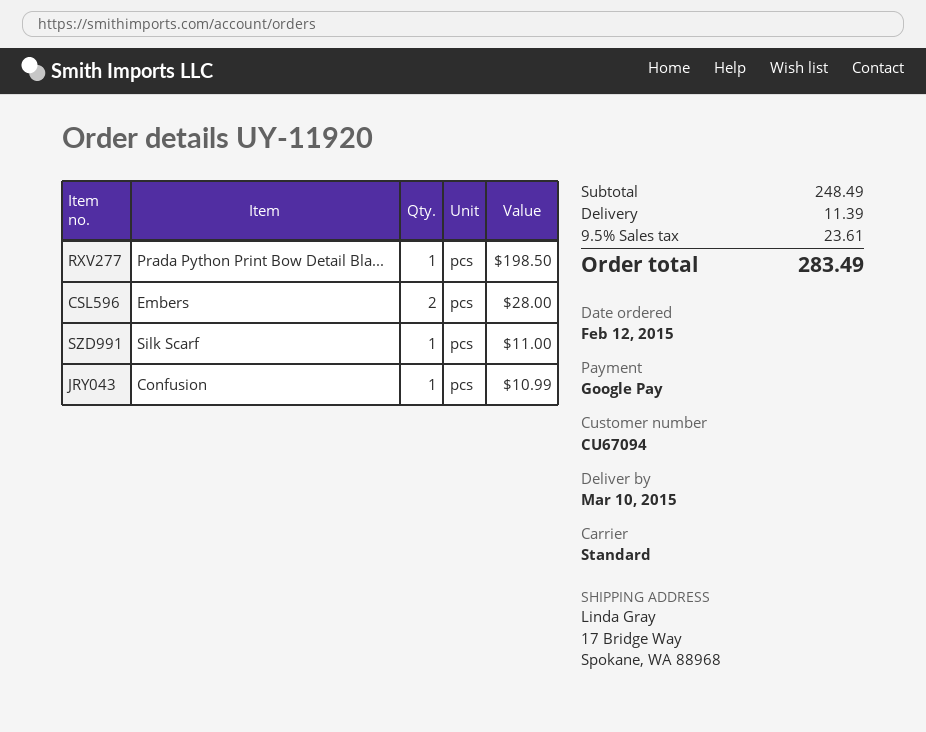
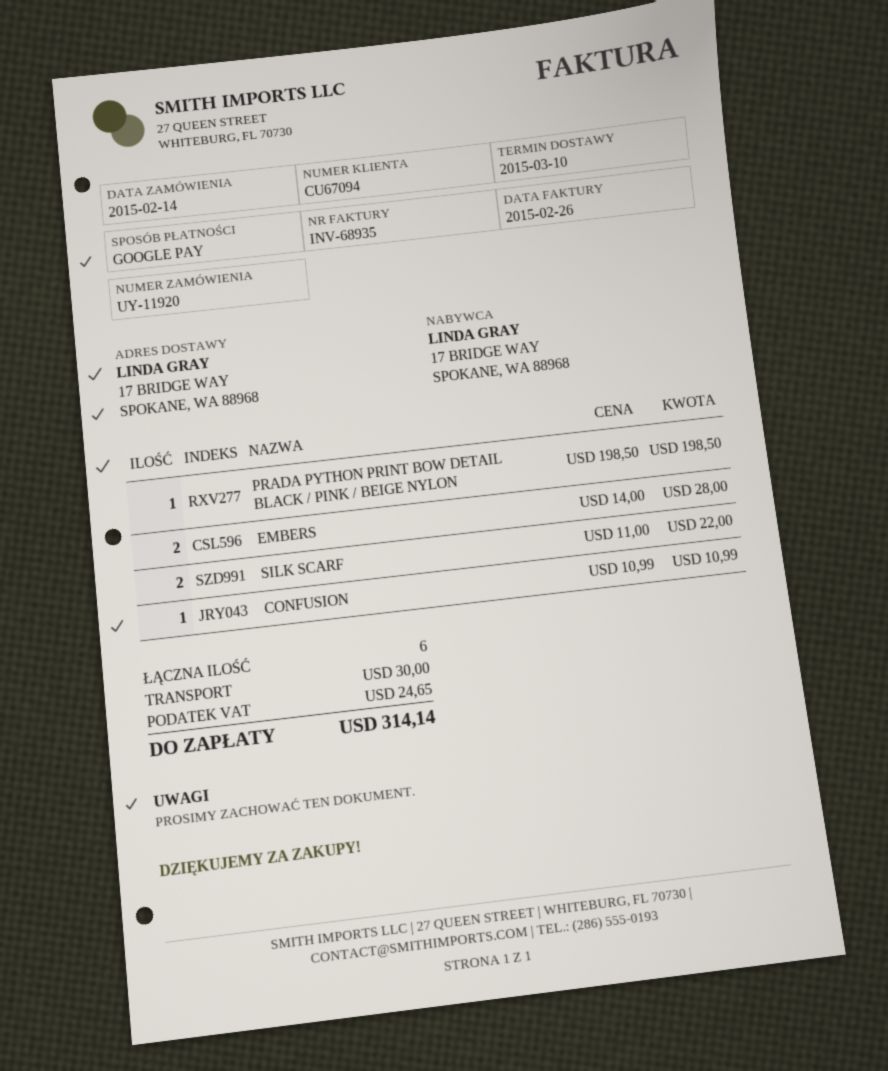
order date: 2015-02-12 -> 2015-02-14
Silk Scarf: 1 for 11.00 -> 2 for 22.00
shipping: 11.39 -> 30.00
tax: 23.61 -> 24.65
total: 283.49 -> 314.14

